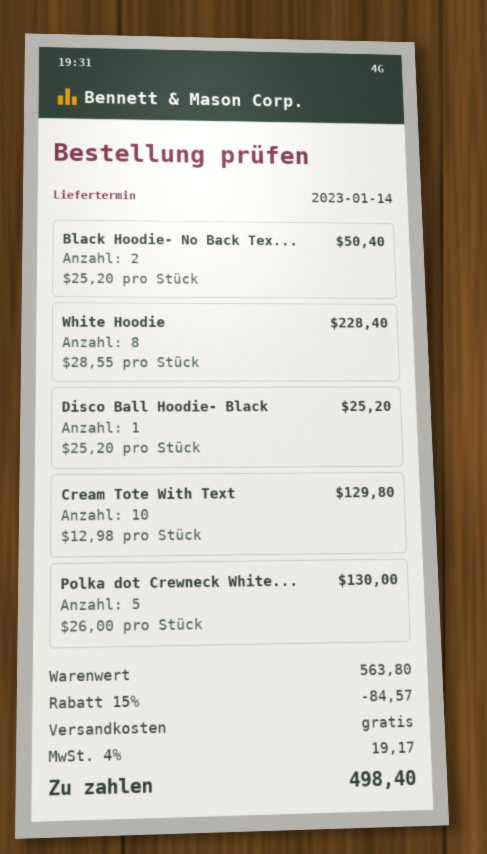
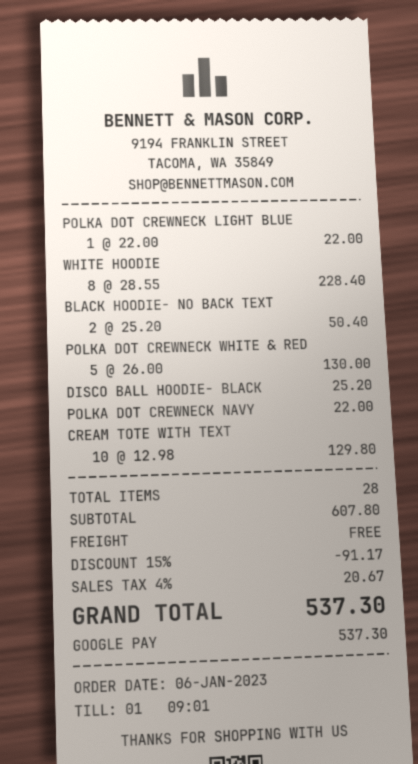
POLKA DOT CREWNECK LIGHT BLUE: none -> 1 x 22.00 = 22.00
POLKA DOT CREWNECK NAVY: none -> 1 x 22.00 = 22.00
subtotal: 563.80 -> 607.80
discount: 15% = 84.57 -> 15% = 91.17
tax: 4% = 19.17 -> 4% = 20.67
total: 498.40 -> 537.30

